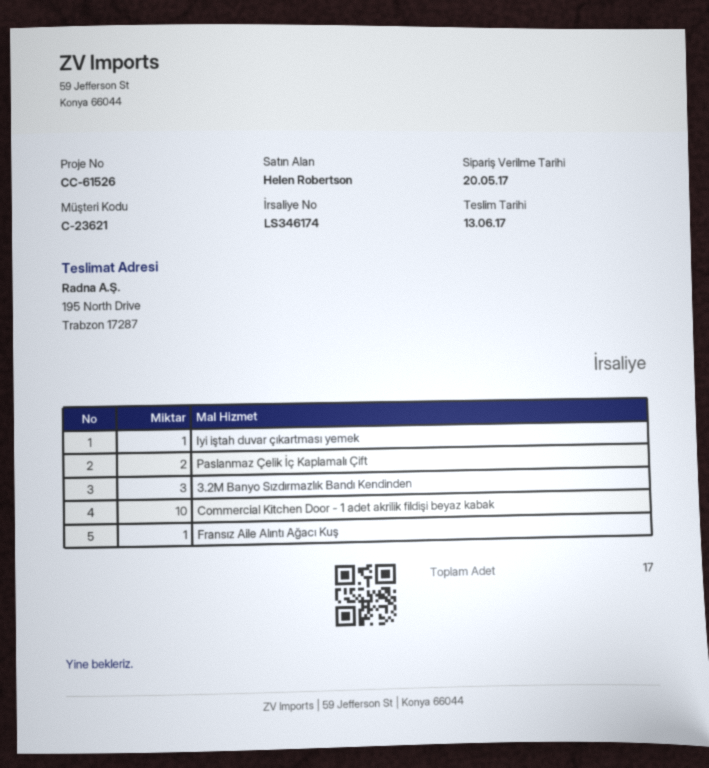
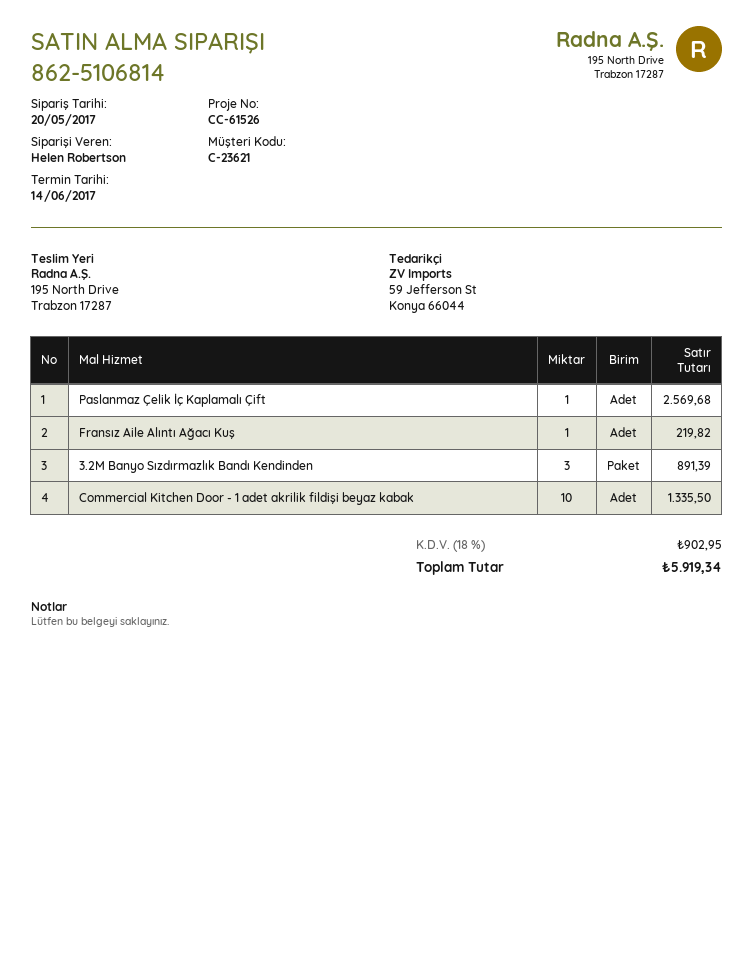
delivery date: 2017-06-13 -> 2017-06-14
Iyi iştah duvar çıkartması yemek: 1 -> none
Paslanmaz Çelik İç Kaplamalı Çift: 2 -> 1

